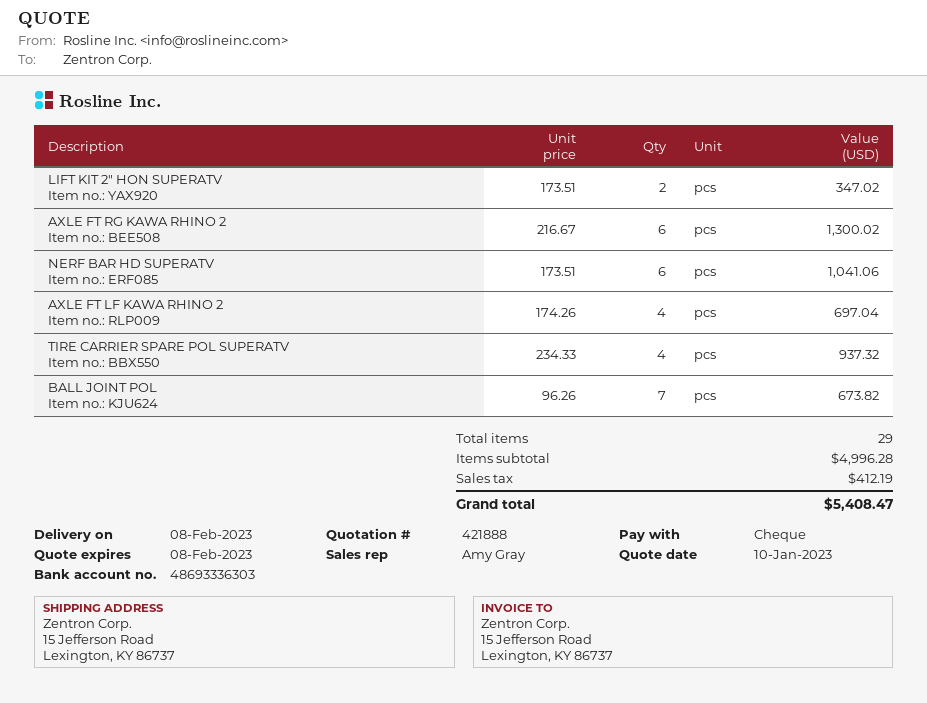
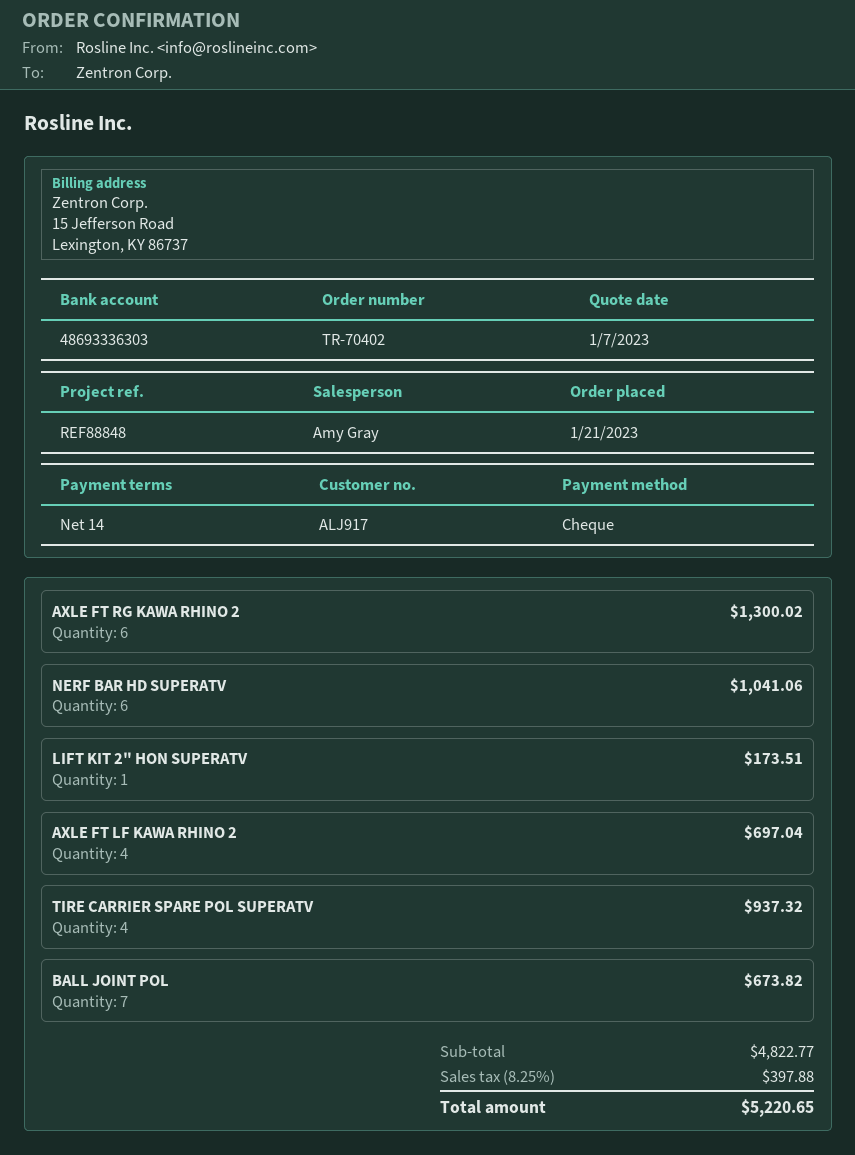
quote date: 2023-01-10 -> 2023-01-07
LIFT KIT 2" HON SUPERATV: 2 for 347.02 -> 1 for 173.51
subtotal: 4996.28 -> 4822.77
tax: 412.19 -> 397.88
total: 5408.47 -> 5220.65

